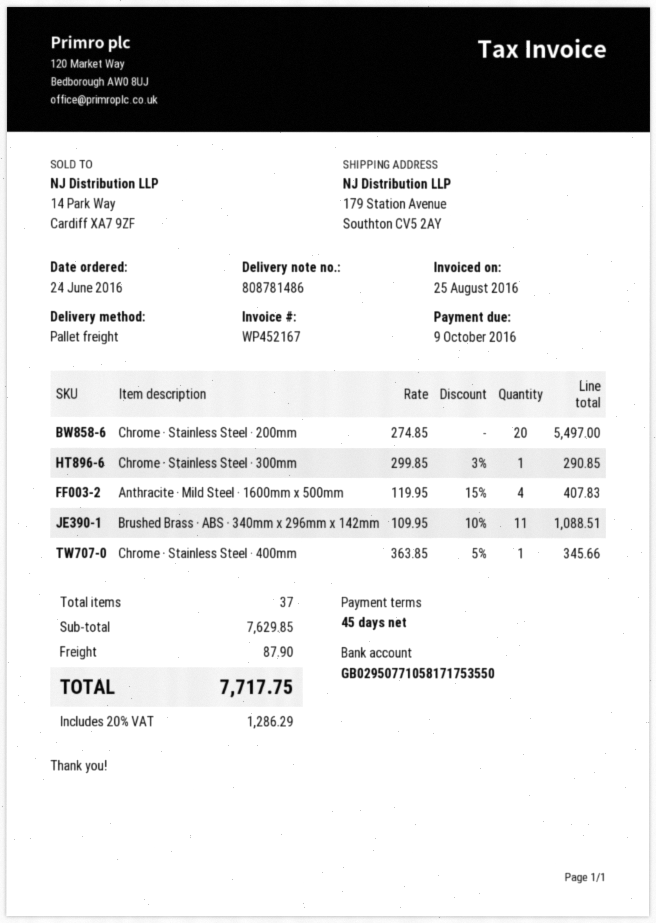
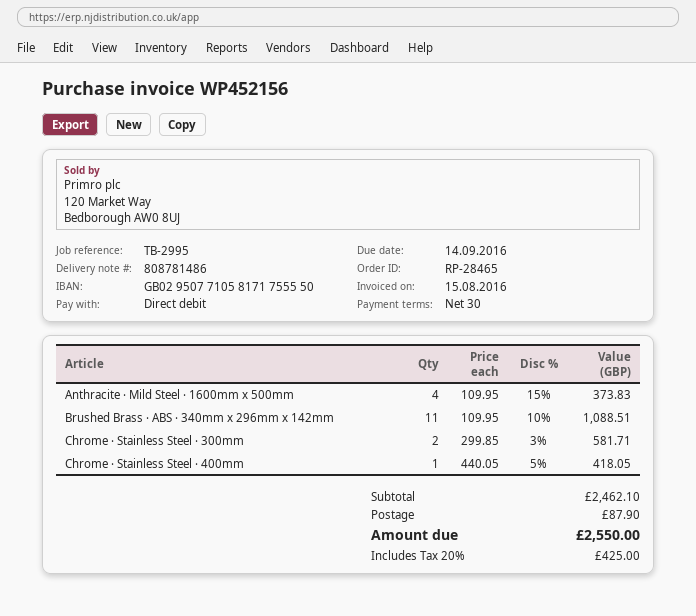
invoice number: WP452167 -> WP452156
invoice date: 2016-08-25 -> 2016-08-15
payment terms: 45 days -> 30 days
due date: 2016-10-09 -> 2016-09-14
bank account: GB02950771058171753550 -> GB02950771058171755550
Chrome · Stainless Steel · 200mm: 20 x 274.85 = 5497.00 -> none
Chrome · Stainless Steel · 300mm: 1 x 299.85 - 3% = 290.85 -> 2 x 299.85 - 3% = 581.71
Anthracite · Mild Steel · 1600mm x 500mm: 4 x 119.95 - 15% = 407.83 -> 4 x 109.95 - 15% = 373.83
Chrome · Stainless Steel · 400mm: 1 x 363.85 - 5% = 345.66 -> 1 x 440.05 - 5% = 418.05
subtotal: 7629.85 -> 2462.10
tax: 20% = 1286.29 -> 20% = 425.00
total: 7717.75 -> 2550.00

